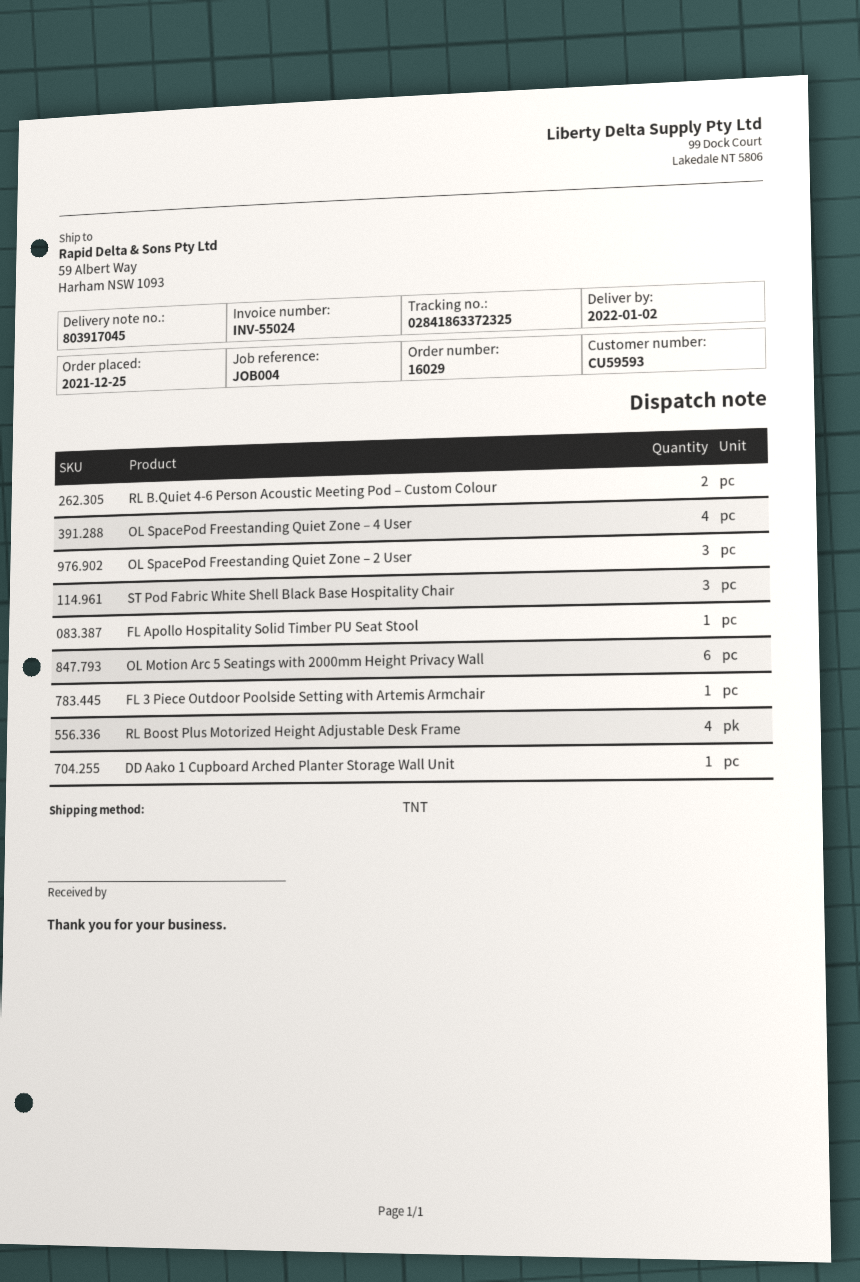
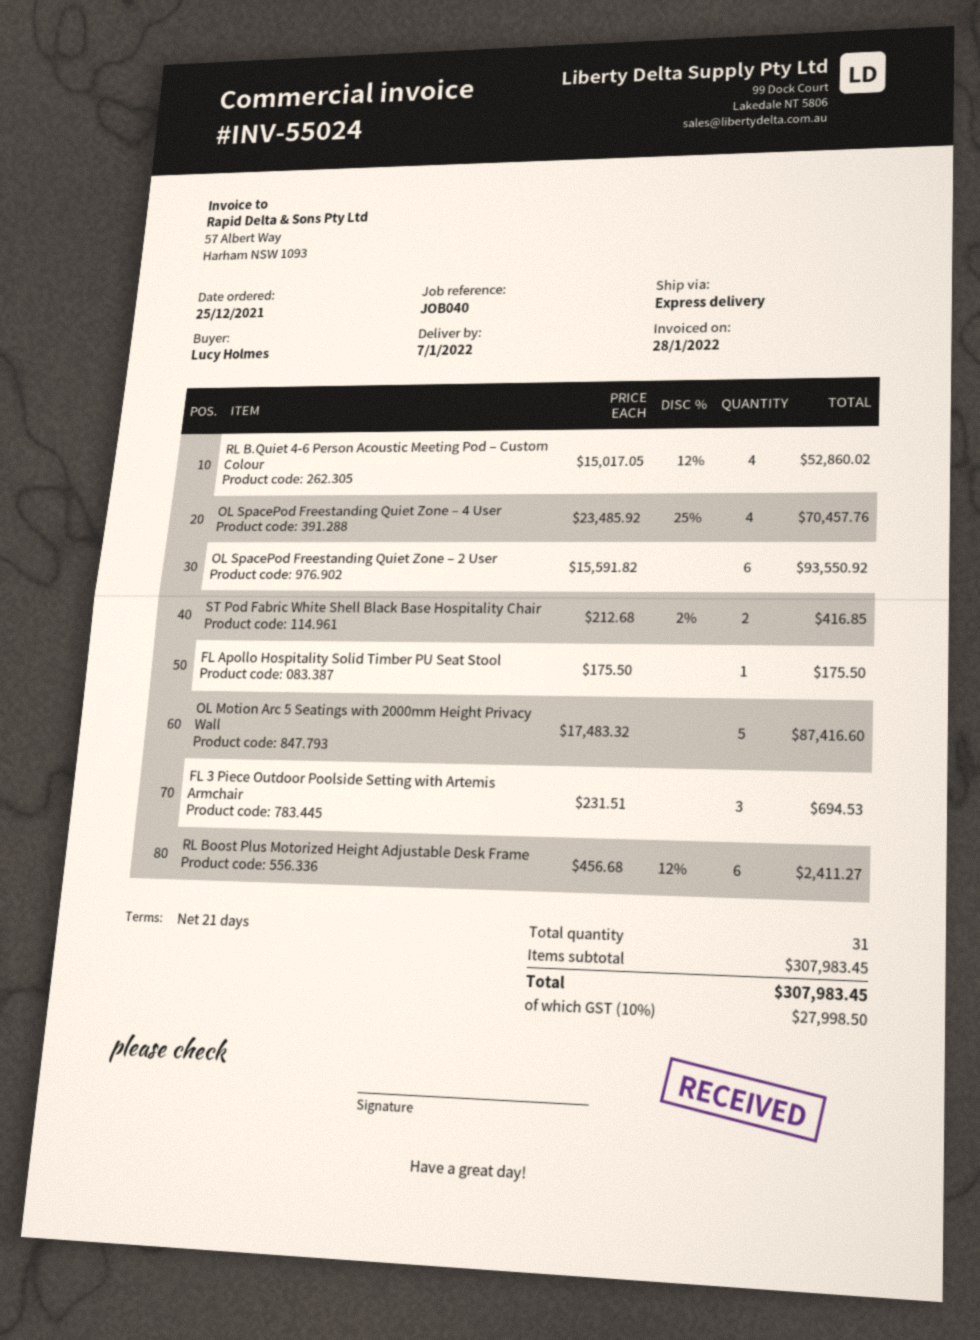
delivery date: 2022-01-02 -> 2022-01-07
reference: JOB004 -> JOB040
shipping method: TNT -> express
RL B.Quiet 4-6 Person Acoustic Meeting Pod – Custom Colour: 2 -> 4
OL SpacePod Freestanding Quiet Zone – 2 User: 3 -> 6
ST Pod Fabric White Shell Black Base Hospitality Chair: 3 -> 2
OL Motion Arc 5 Seatings with 2000mm Height Privacy Wall: 6 -> 5
FL 3 Piece Outdoor Poolside Setting with Artemis Armchair: 1 -> 3
RL Boost Plus Motorized Height Adjustable Desk Frame: 4 -> 6
DD Aako 1 Cupboard Arched Planter Storage Wall Unit: 1 -> none

